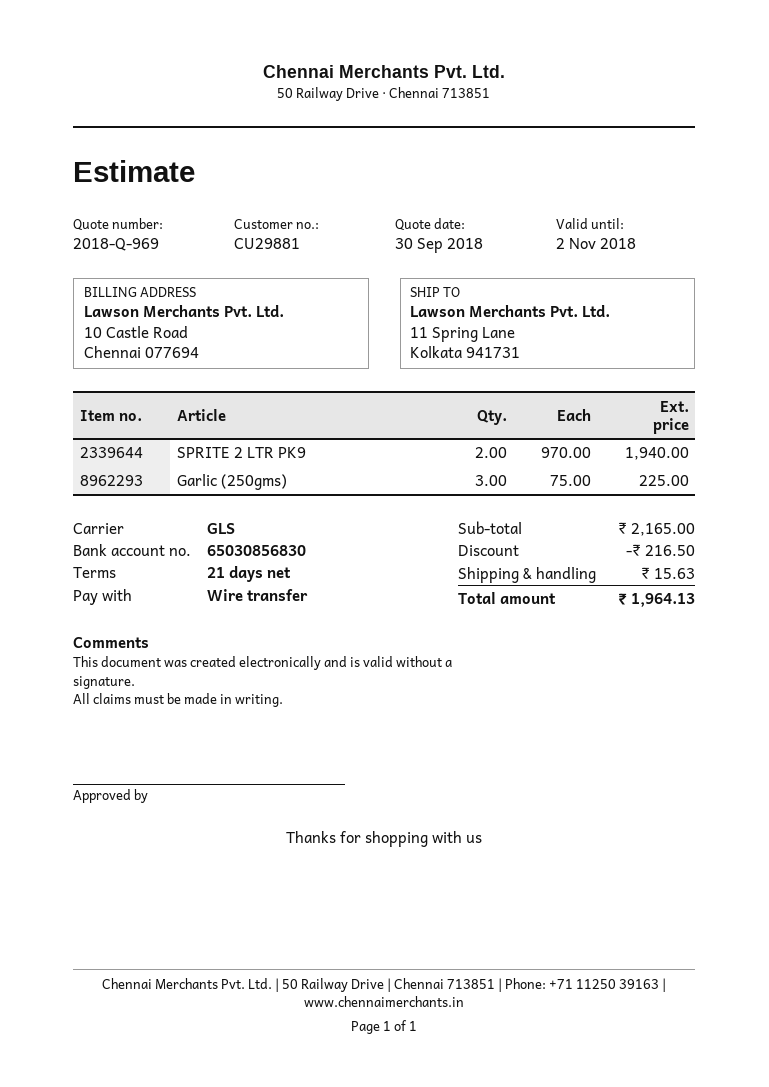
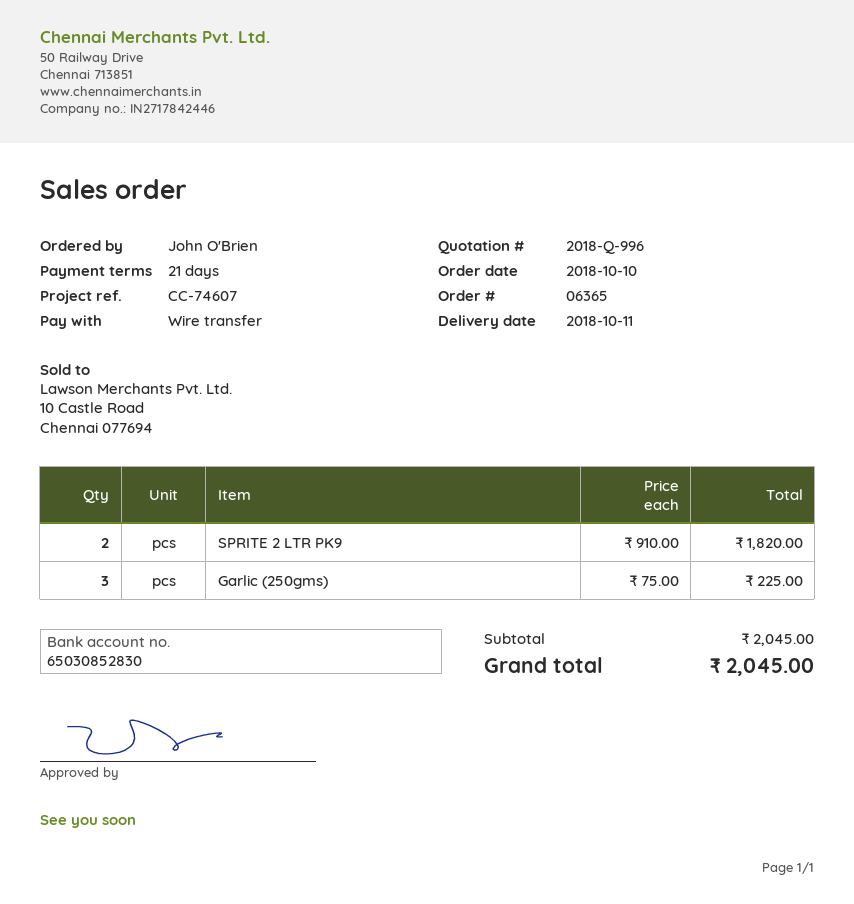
quote number: 2018-Q-969 -> 2018-Q-996
bank account: 65030856830 -> 65030852830
SPRITE 2 LTR PK9: 2 x 970.00 = 1940.00 -> 2 x 910.00 = 1820.00
subtotal: 2165.00 -> 2045.00
discount: 216.50 -> none
shipping: 15.63 -> none
total: 1964.13 -> 2045.00

